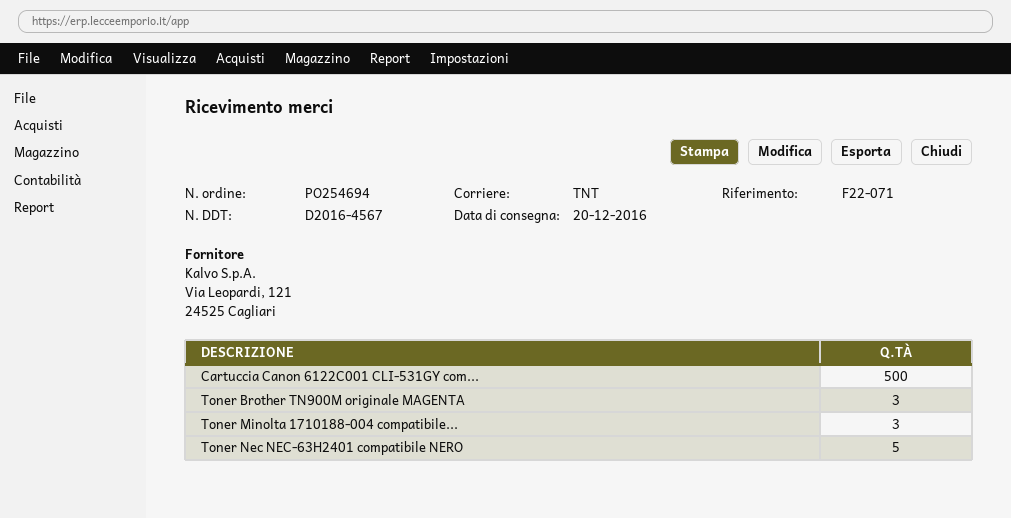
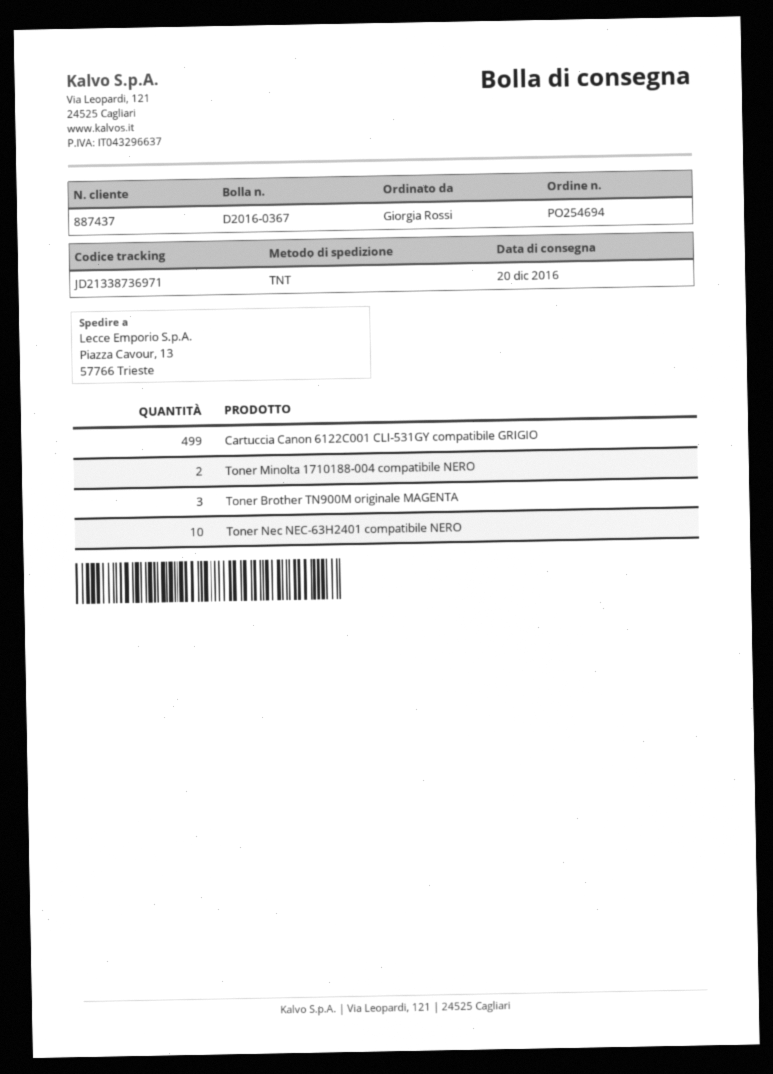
delivery note number: D2016-4567 -> D2016-0367
Cartuccia Canon 6122C001 CLI-531GY com...: 500 -> 499
Toner Minolta 1710188-004 compatibile...: 3 -> 2
Toner Nec NEC-63H2401 compatibile NERO: 5 -> 10

